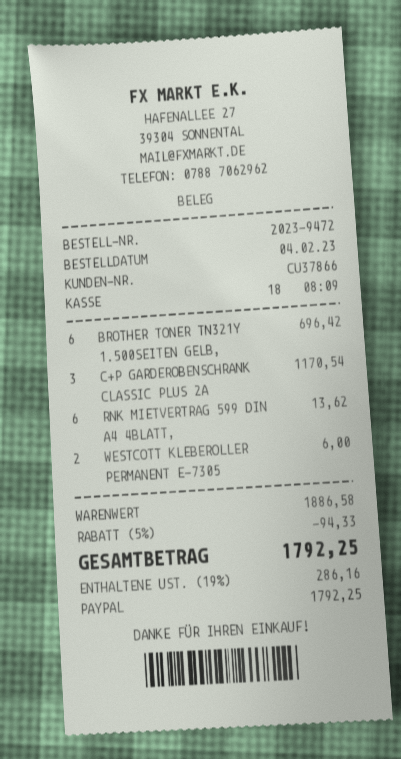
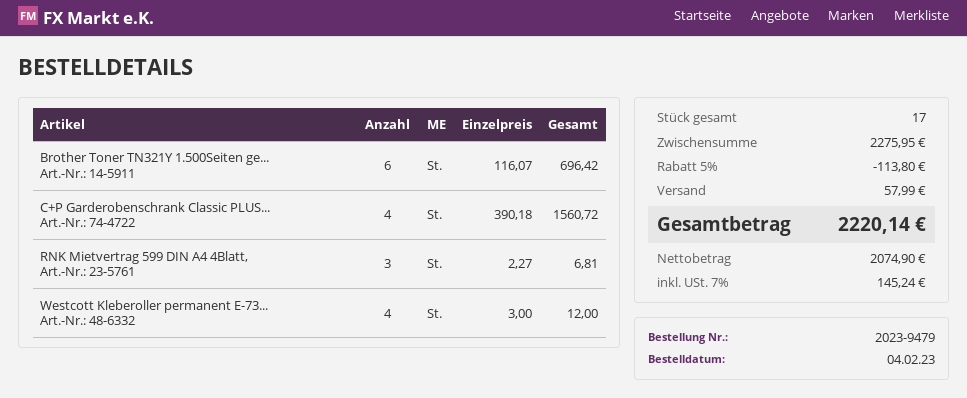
order number: 2023-9472 -> 2023-9479
C+P GARDEROBENSCHRANK CLASSIC PLUS 2A: 3 for 1170.54 -> 4 for 1560.72
RNK MIETVERTRAG 599 DIN A4 4BLATT,: 6 for 13.62 -> 3 for 6.81
WESTCOTT KLEBEROLLER PERMANENT E-7305: 2 for 6.00 -> 4 for 12.00
subtotal: 1886.58 -> 2275.95
discount: 5% = 94.33 -> 5% = 113.80
shipping: none -> 57.99
tax: 19% = 286.16 -> 7% = 145.24
total: 1792.25 -> 2220.14

